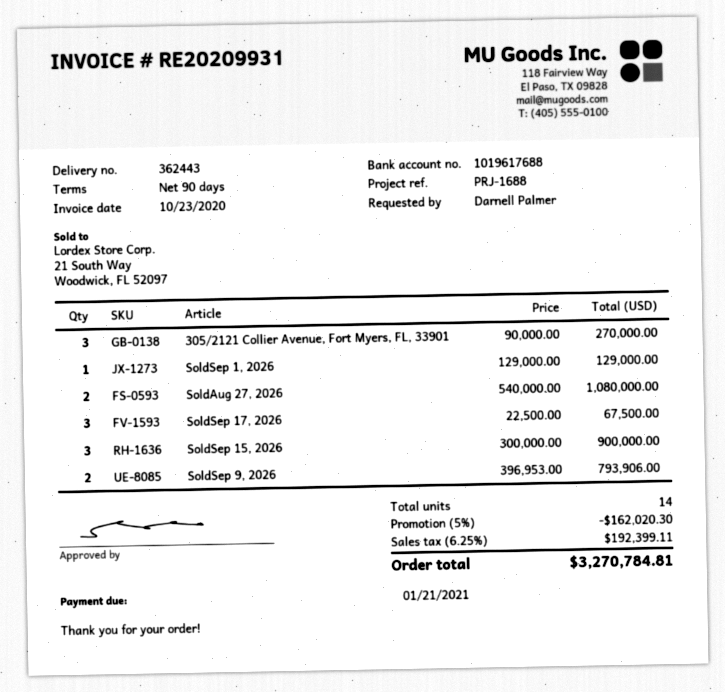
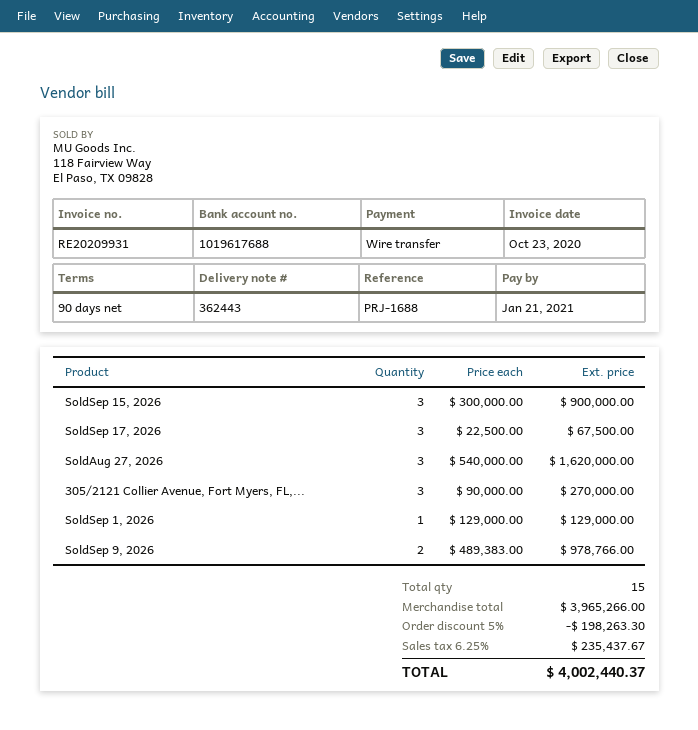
SoldAug 27, 2026: 2 x 540000.00 = 1080000.00 -> 3 x 540000.00 = 1620000.00
SoldSep 9, 2026: 2 x 396953.00 = 793906.00 -> 2 x 489383.00 = 978766.00
total quantity: 14 -> 15
discount: 5% = 162020.30 -> 5% = 198263.30
tax: 6.25% = 192399.11 -> 6.25% = 235437.67
total: 3270784.81 -> 4002440.37

